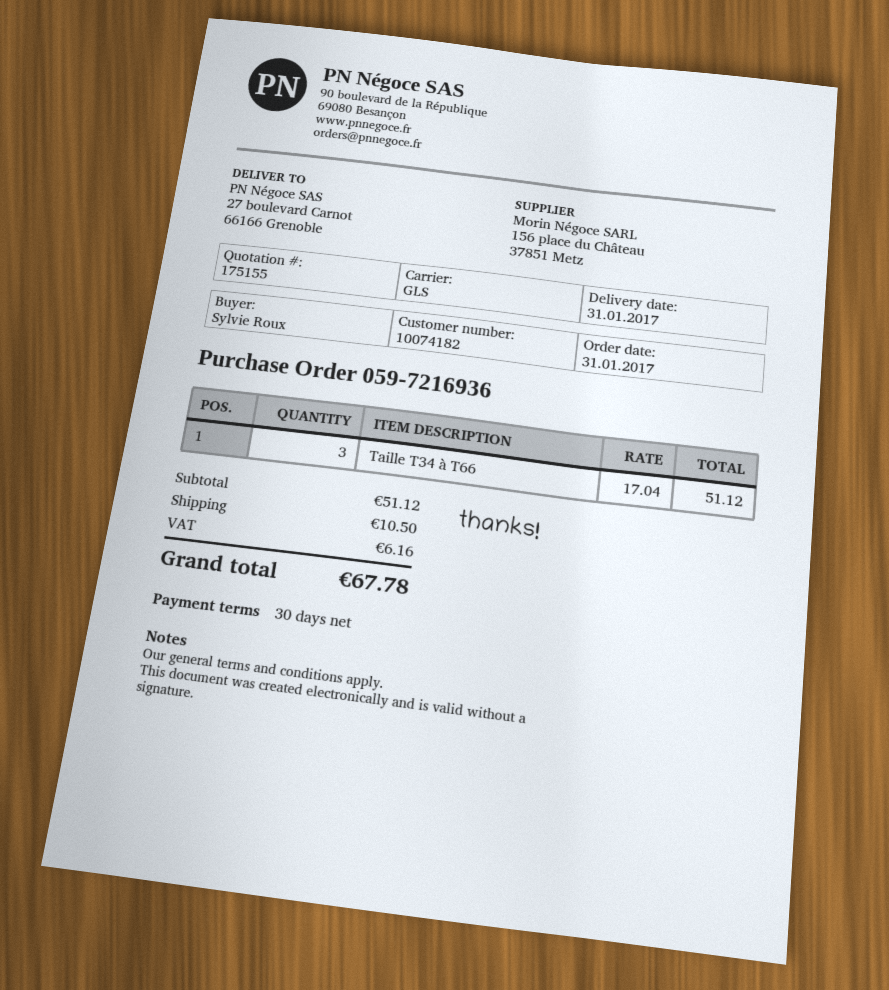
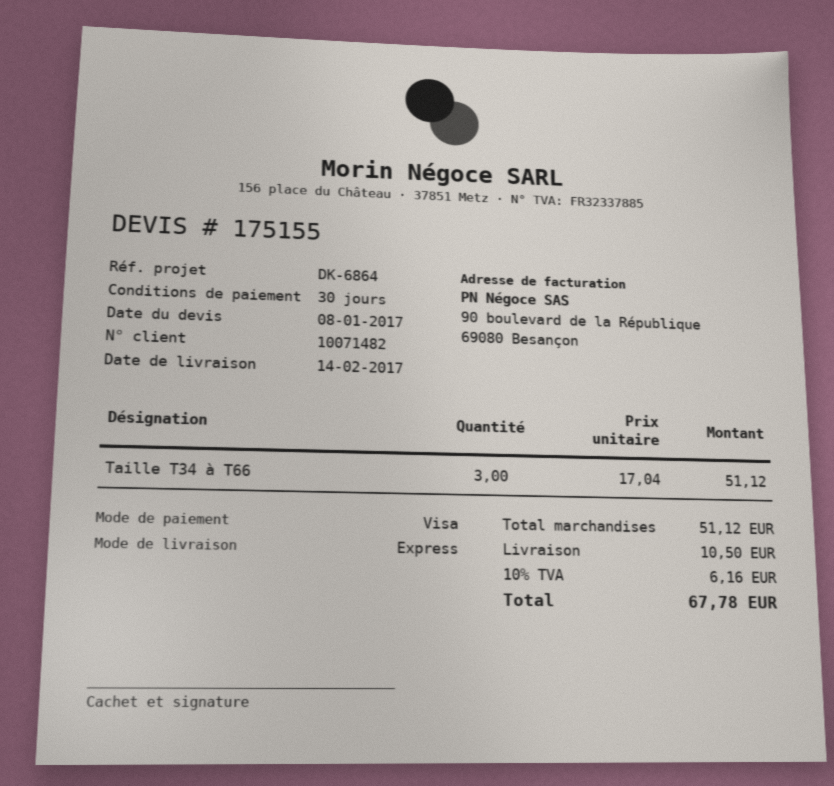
delivery date: 2017-01-31 -> 2017-02-14
customer number: 10074182 -> 10071482
shipping method: GLS -> express

